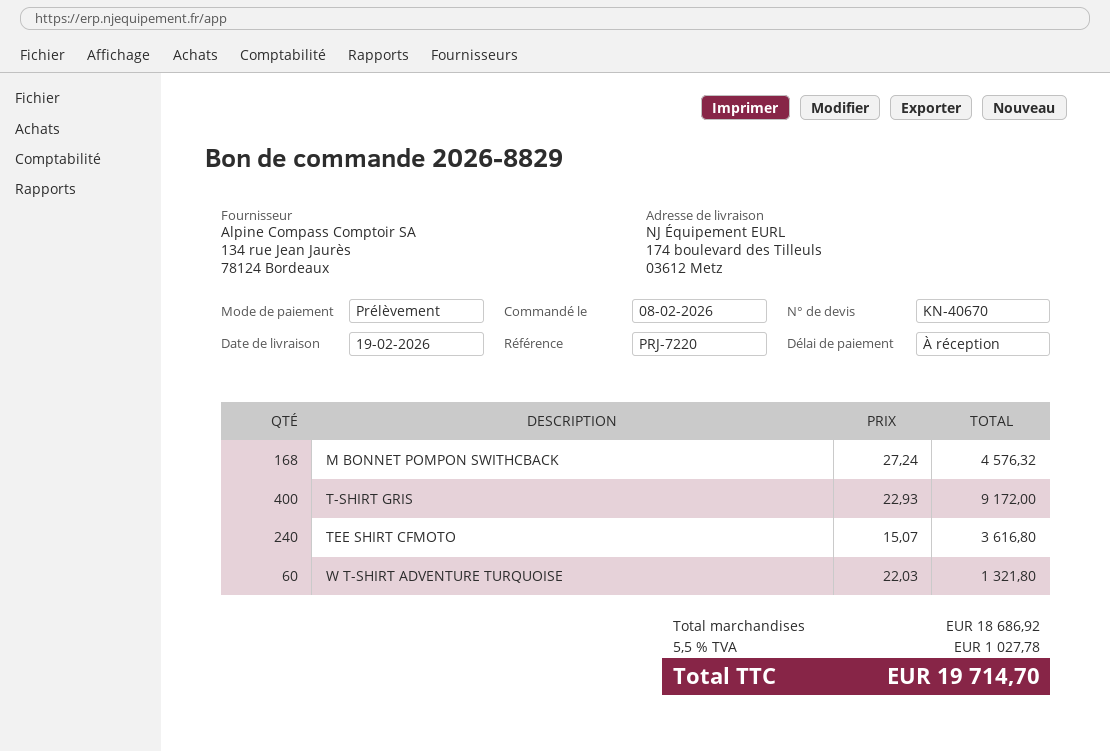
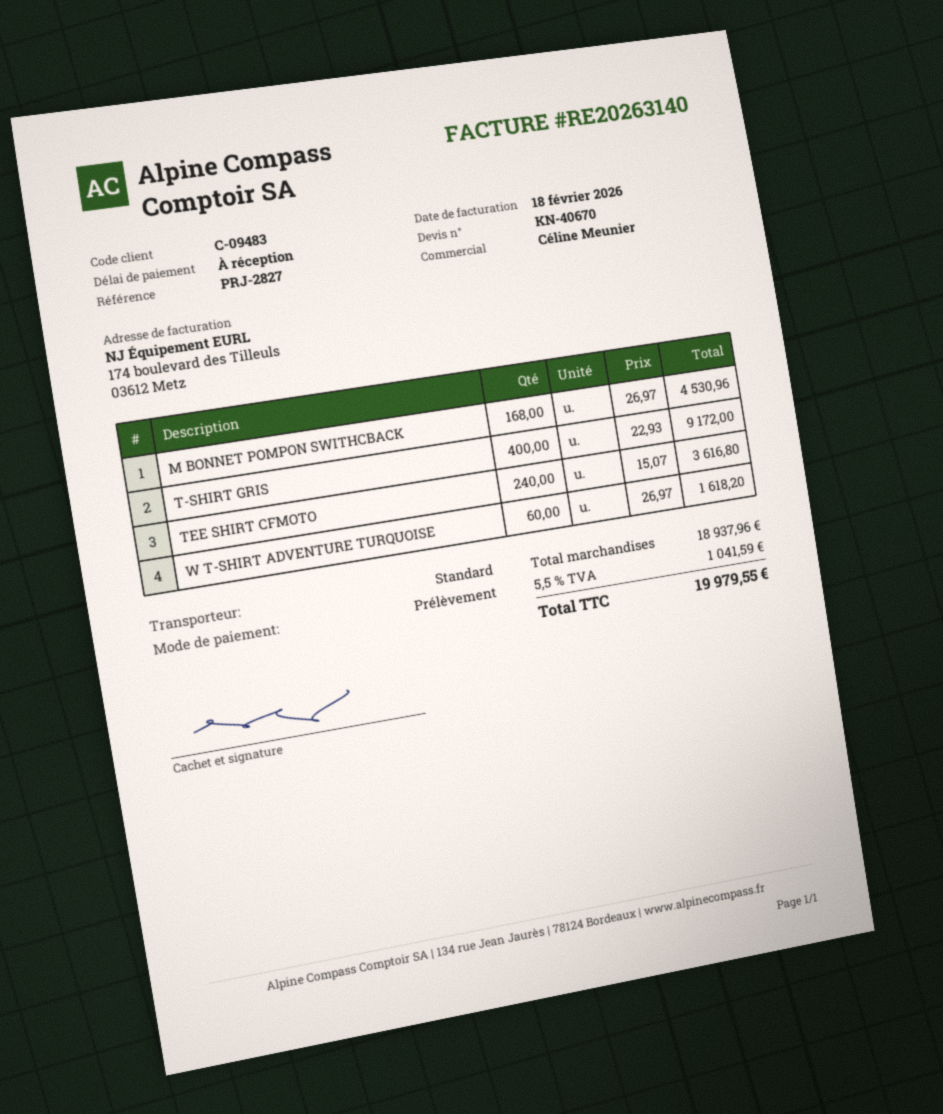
reference: PRJ-7220 -> PRJ-2827
M BONNET POMPON SWITHCBACK: 168 x 27.24 = 4576.32 -> 168 x 26.97 = 4530.96
W T-SHIRT ADVENTURE TURQUOISE: 60 x 22.03 = 1321.80 -> 60 x 26.97 = 1618.20
subtotal: 18686.92 -> 18937.96
tax: 5.5% = 1027.78 -> 5.5% = 1041.59
total: 19714.70 -> 19979.55

